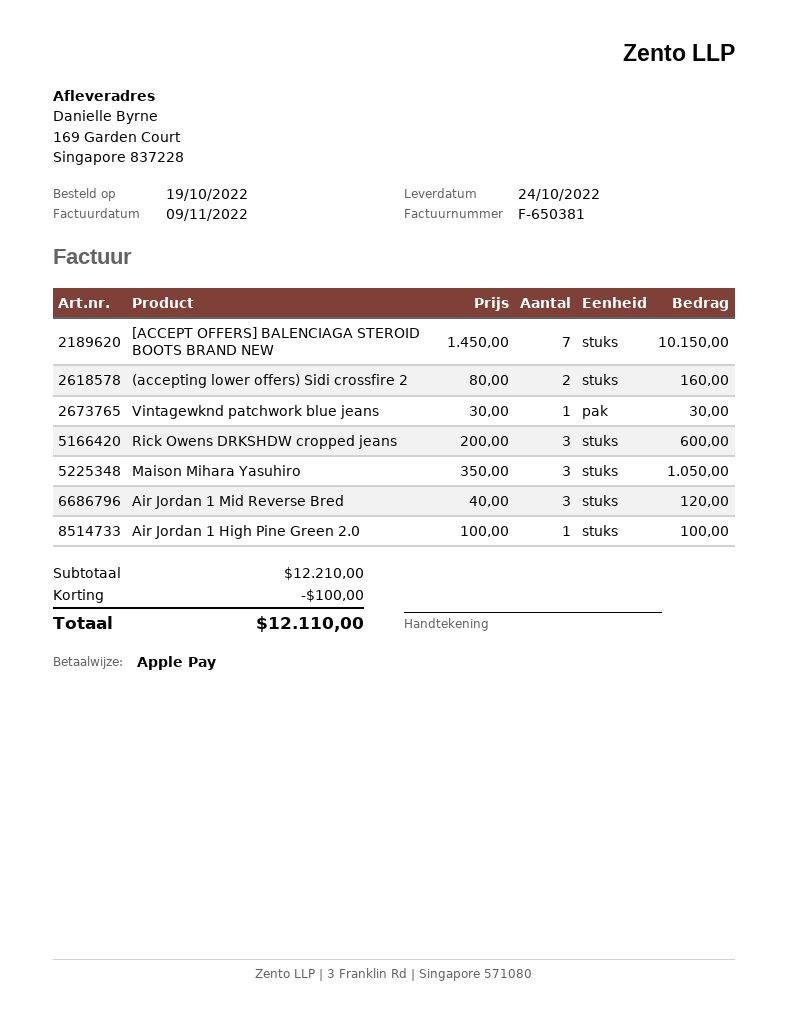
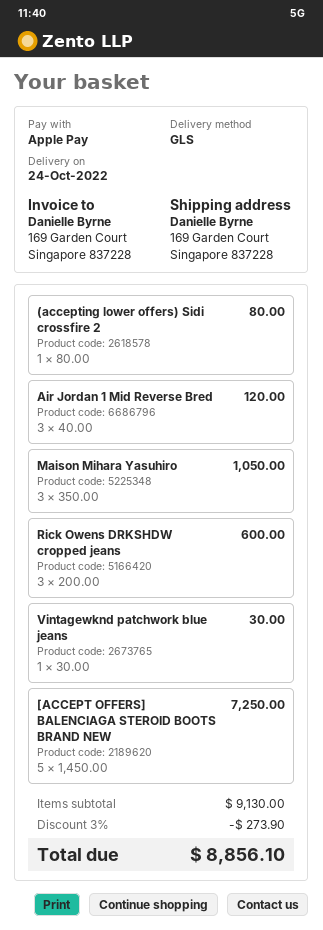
[ACCEPT OFFERS] BALENCIAGA STEROID BOOTS BRAND NEW: 7 x 1450.00 = 10150.00 -> 5 x 1450.00 = 7250.00
(accepting lower offers) Sidi crossfire 2: 2 x 80.00 = 160.00 -> 1 x 80.00 = 80.00
Air Jordan 1 High Pine Green 2.0: 1 x 100.00 = 100.00 -> none
subtotal: 12210.00 -> 9130.00
discount: 100.00 -> 273.90
total: 12110.00 -> 8856.10

